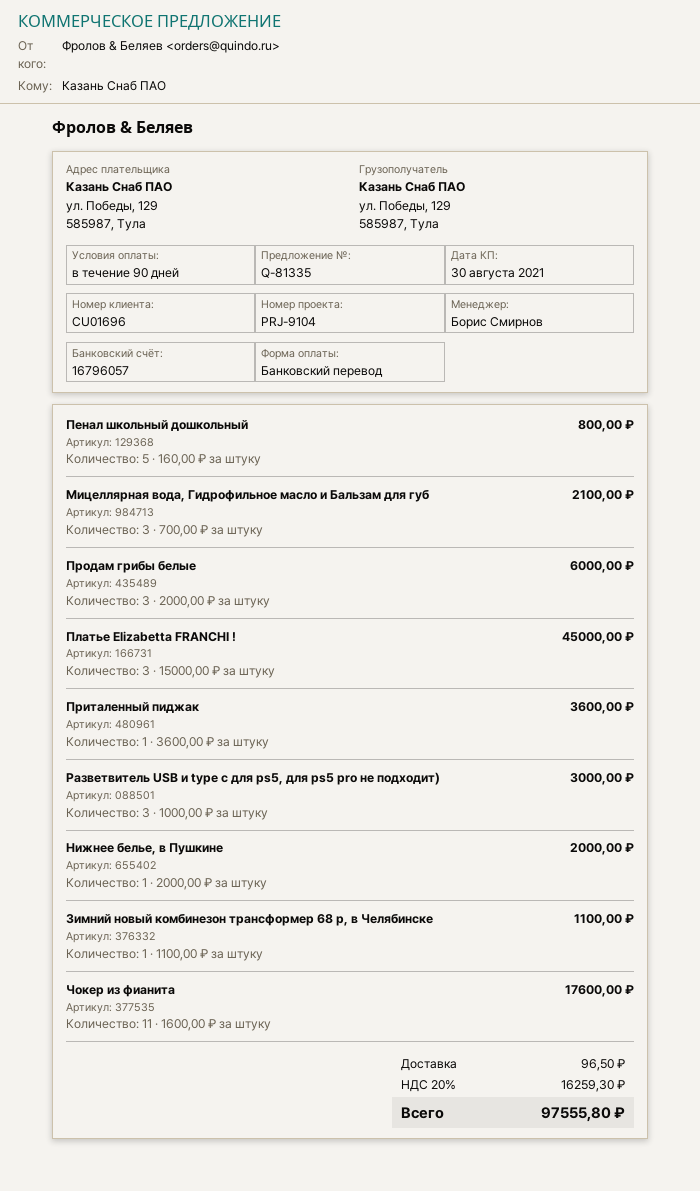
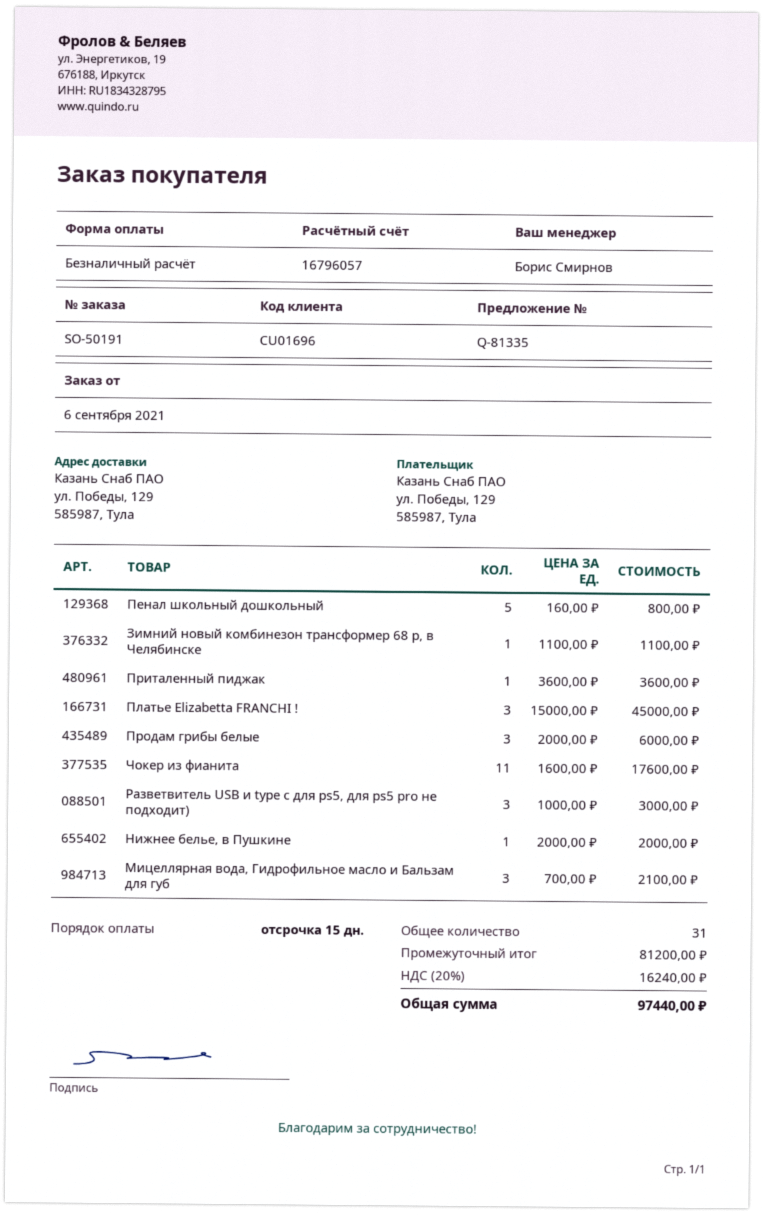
payment terms: 90 days -> 15 days
shipping: 96.50 -> none
tax: 20% = 16259.30 -> 20% = 16240.00
total: 97555.80 -> 97440.00

